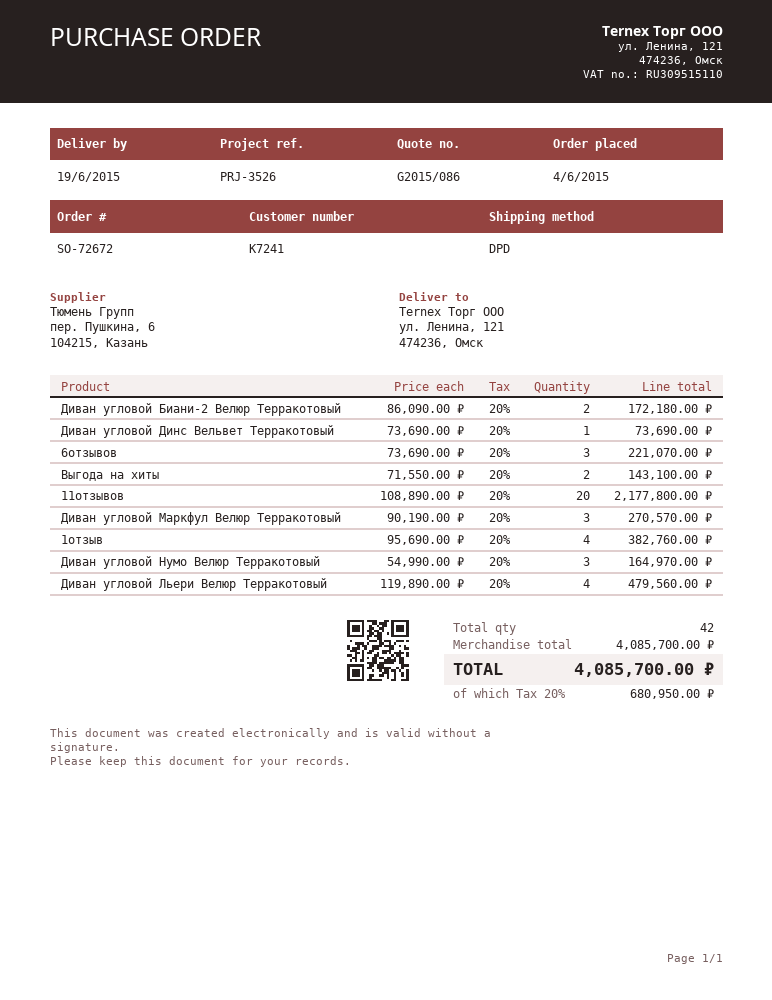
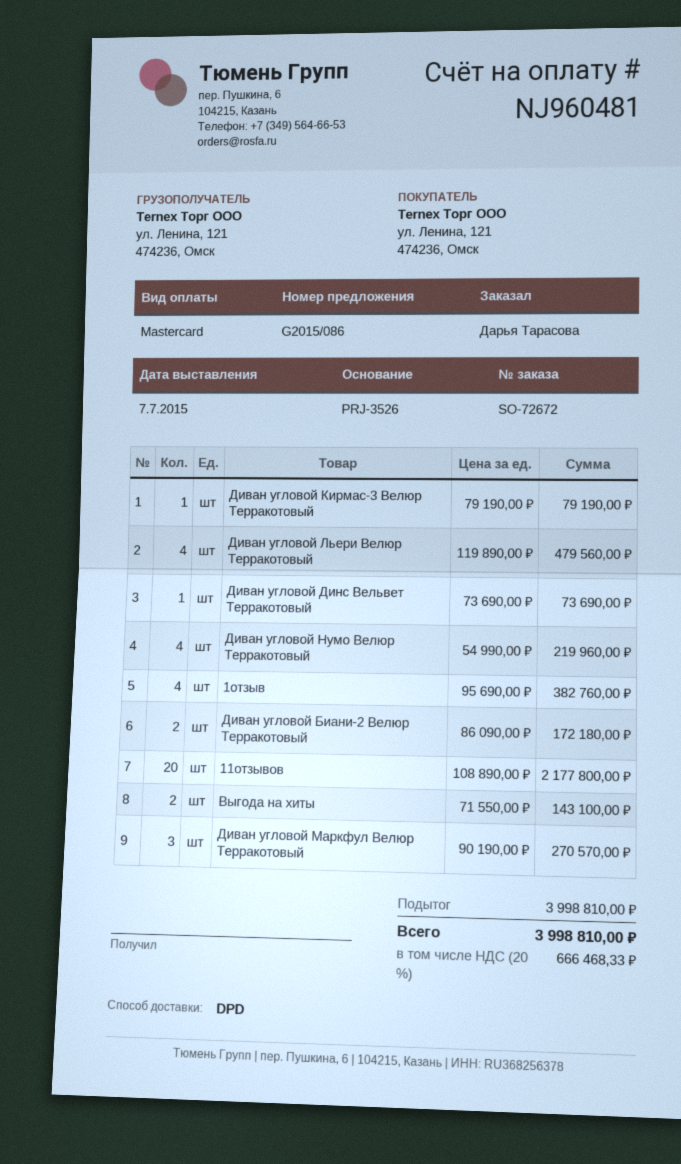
6отзывов: 3 x 73690.00 = 221070.00 -> none
Диван угловой Нумо Велюр Терракотовый: 3 x 54990.00 = 164970.00 -> 4 x 54990.00 = 219960.00
Диван угловой Кирмас-3 Велюр Терракотовый: none -> 1 x 79190.00 = 79190.00
subtotal: 4085700.00 -> 3998810.00
tax: 20% = 680950.00 -> 20% = 666468.33
total: 4085700.00 -> 3998810.00

